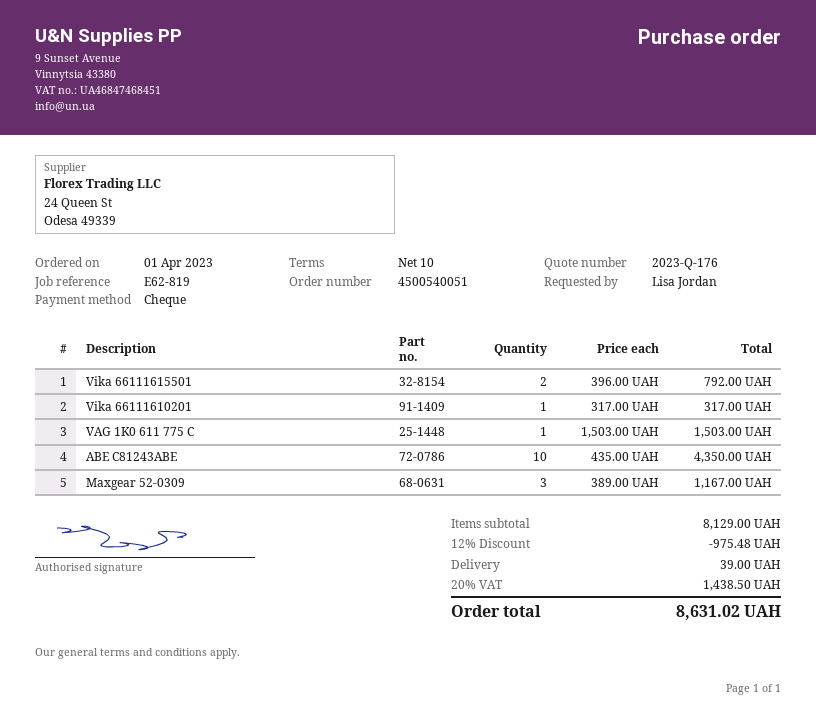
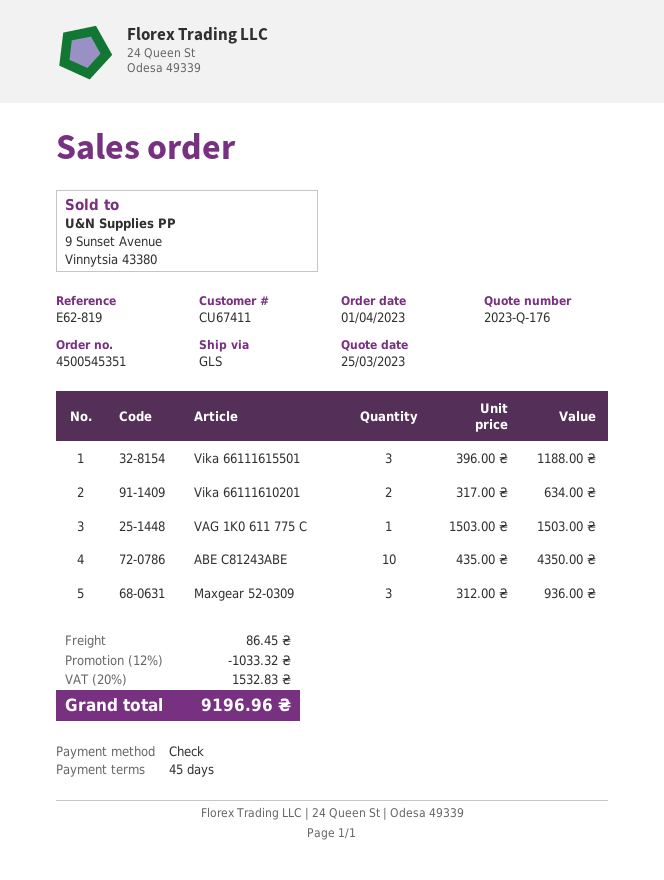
order number: 4500540051 -> 4500545351
payment terms: 10 days -> 45 days
Vika 66111615501: 2 x 396.00 = 792.00 -> 3 x 396.00 = 1188.00
Vika 66111610201: 1 x 317.00 = 317.00 -> 2 x 317.00 = 634.00
Maxgear 52-0309: 3 x 389.00 = 1167.00 -> 3 x 312.00 = 936.00
discount: 12% = 975.48 -> 12% = 1033.32
shipping: 39.00 -> 86.45
tax: 20% = 1438.50 -> 20% = 1532.83
total: 8631.02 -> 9196.96

